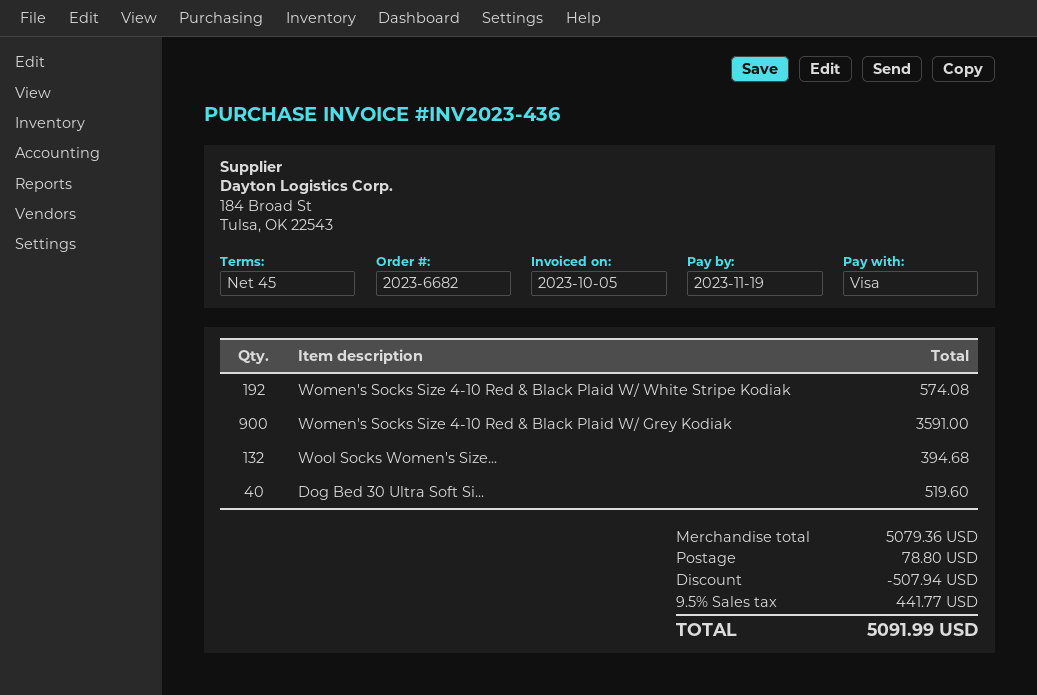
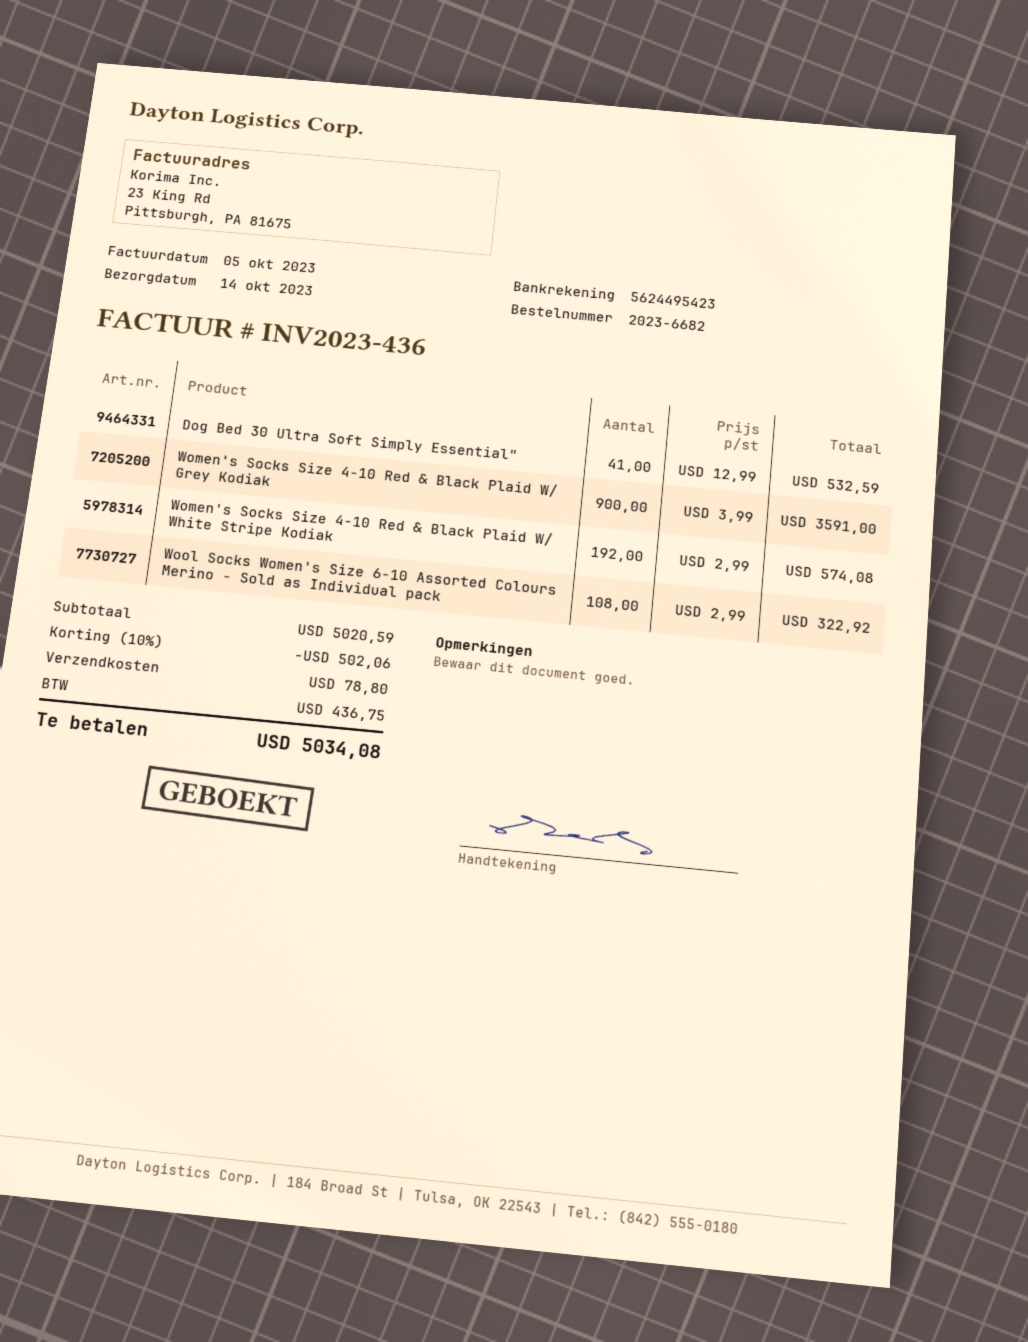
Wool Socks Women's Size...: 132 for 394.68 -> 108 for 322.92
Dog Bed 30 Ultra Soft Si...: 40 for 519.60 -> 41 for 532.59
subtotal: 5079.36 -> 5020.59
discount: 507.94 -> 502.06
tax: 441.77 -> 436.75
total: 5091.99 -> 5034.08

